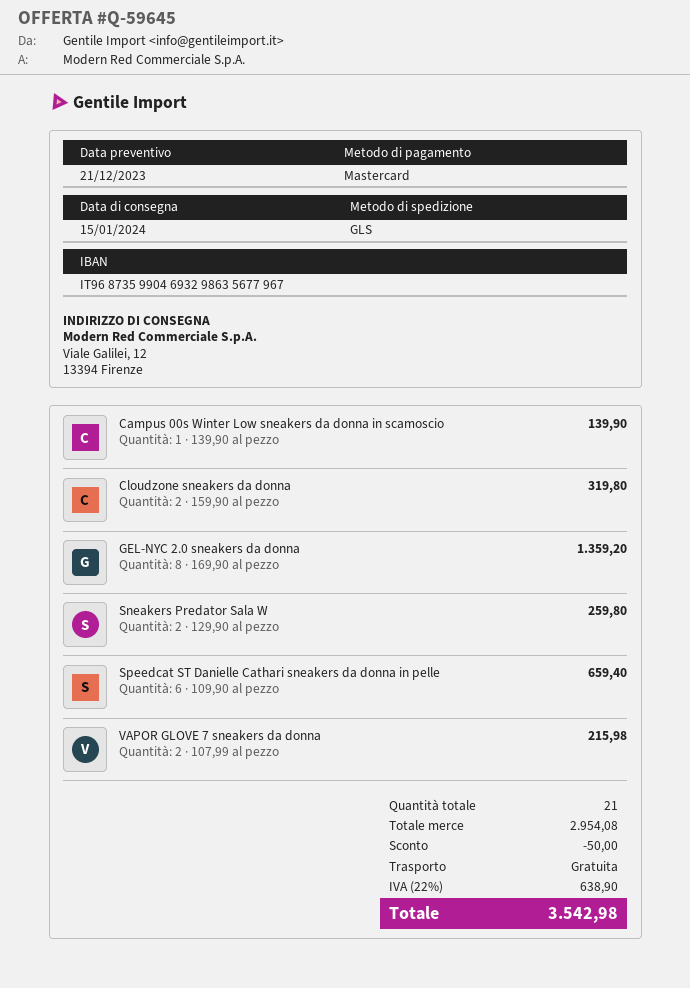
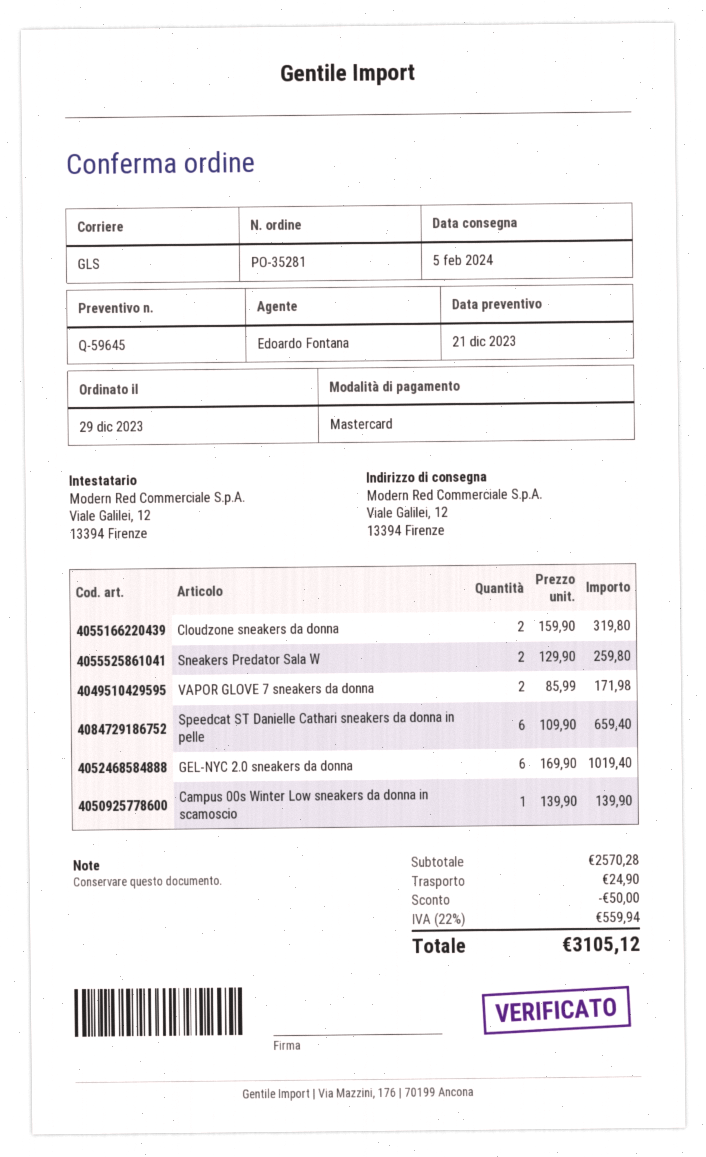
delivery date: 2024-01-15 -> 2024-02-05
GEL-NYC 2.0 sneakers da donna: 8 x 169.90 = 1359.20 -> 6 x 169.90 = 1019.40
VAPOR GLOVE 7 sneakers da donna: 2 x 107.99 = 215.98 -> 2 x 85.99 = 171.98
subtotal: 2954.08 -> 2570.28
shipping: 0.00 -> 24.90
tax: 22% = 638.90 -> 22% = 559.94
total: 3542.98 -> 3105.12

